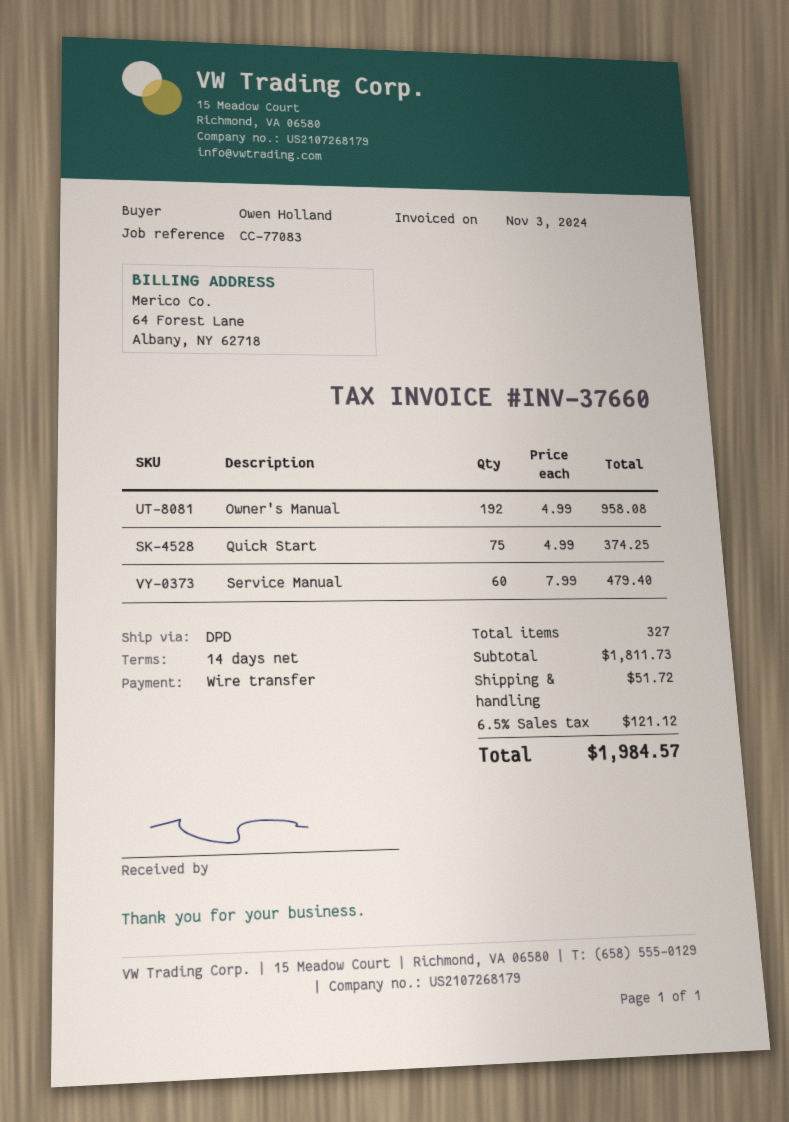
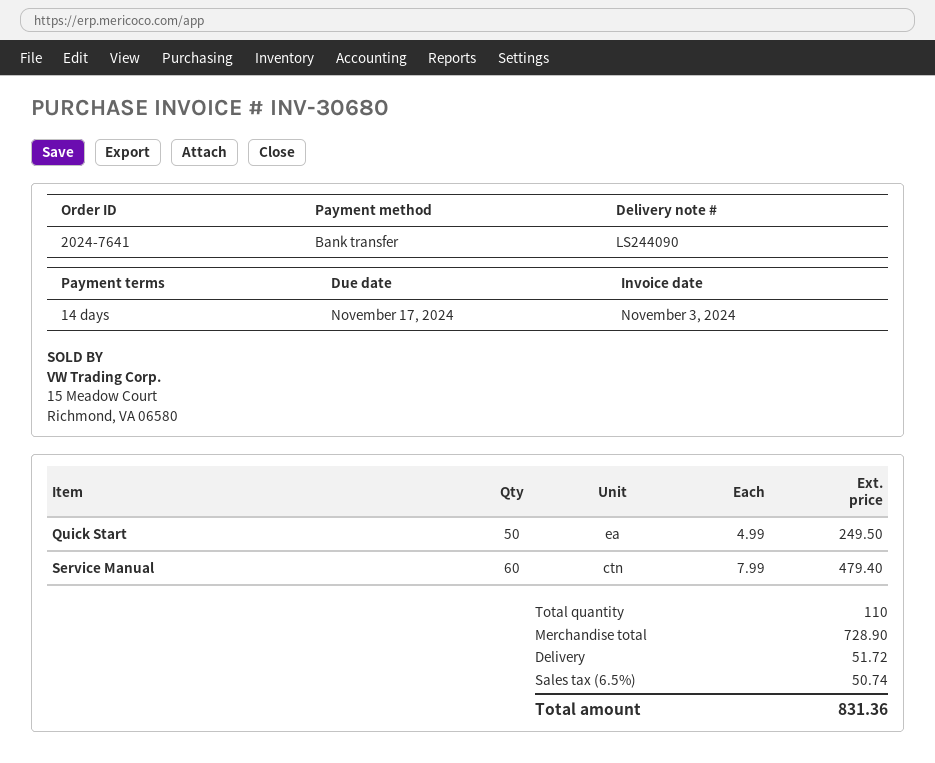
invoice number: INV-37660 -> INV-30680
Owner's Manual: 192 x 4.99 = 958.08 -> none
Quick Start: 75 x 4.99 = 374.25 -> 50 x 4.99 = 249.50
total quantity: 327 -> 110
subtotal: 1811.73 -> 728.90
tax: 6.5% = 121.12 -> 6.5% = 50.74
total: 1984.57 -> 831.36

